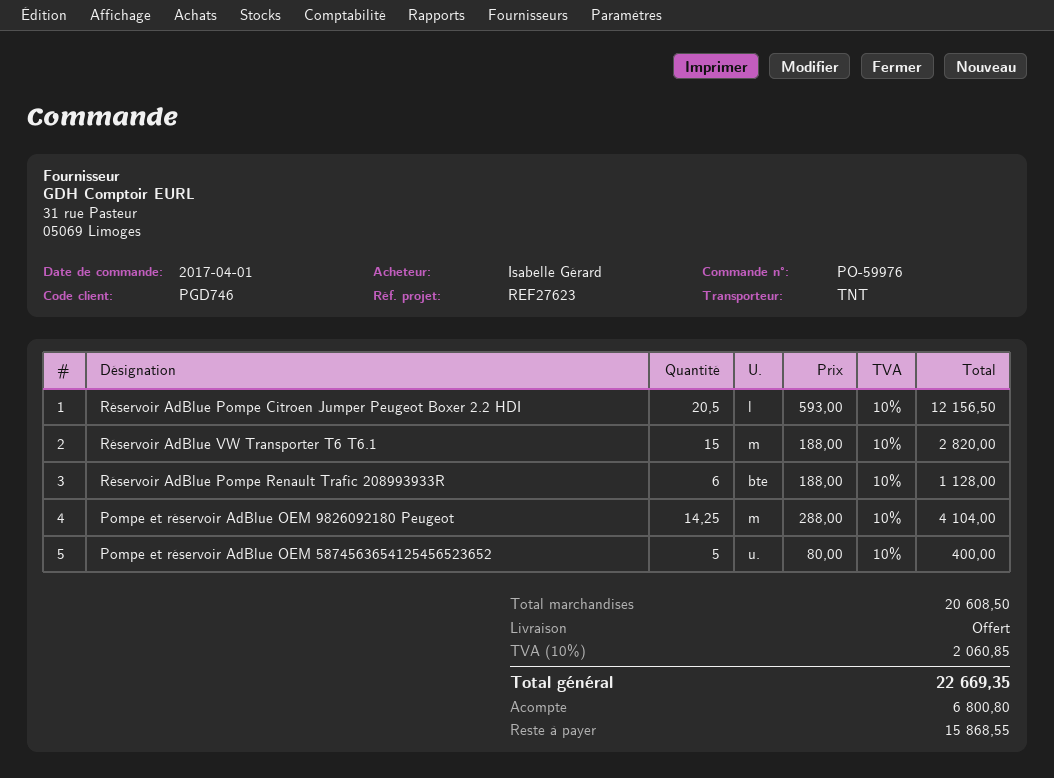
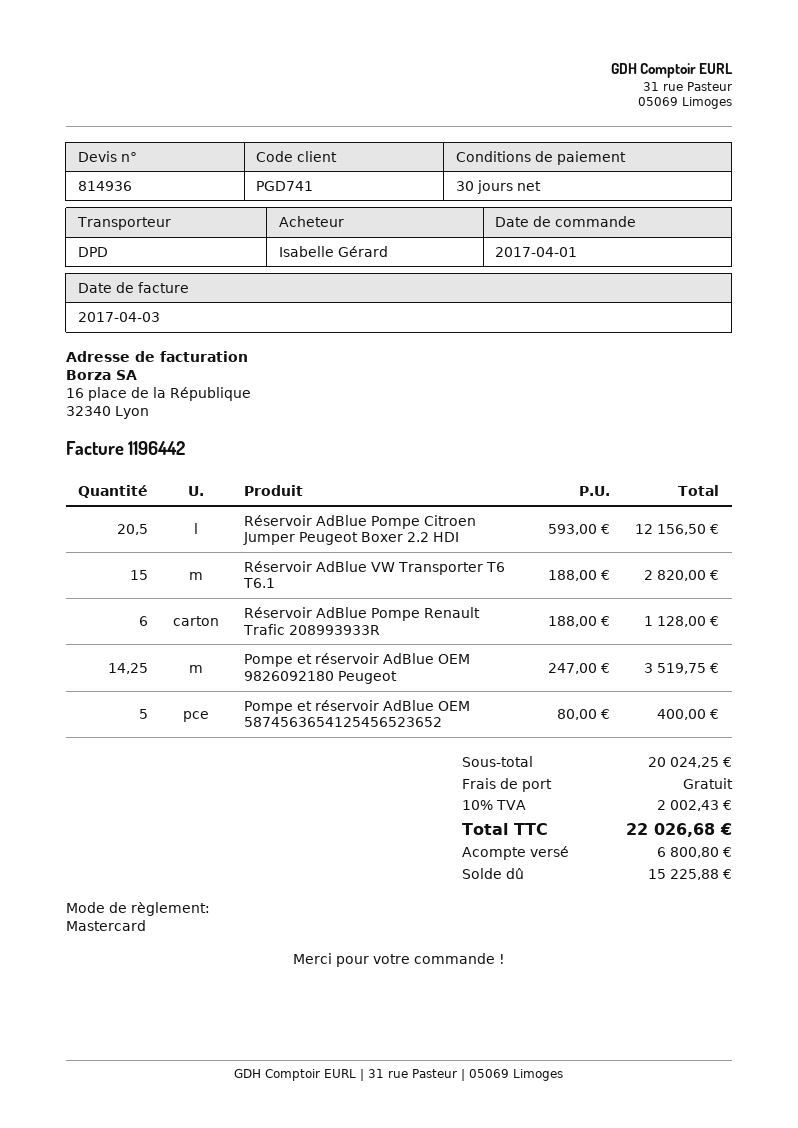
customer number: PGD746 -> PGD741
shipping method: TNT -> DPD
Pompe et réservoir AdBlue OEM 9826092180 Peugeot: 14.25 x 288.00 = 4104.00 -> 14.25 x 247.00 = 3519.75
subtotal: 20608.50 -> 20024.25
tax: 10% = 2060.85 -> 10% = 2002.43
total: 22669.35 -> 22026.68
balance: 15868.55 -> 15225.88

